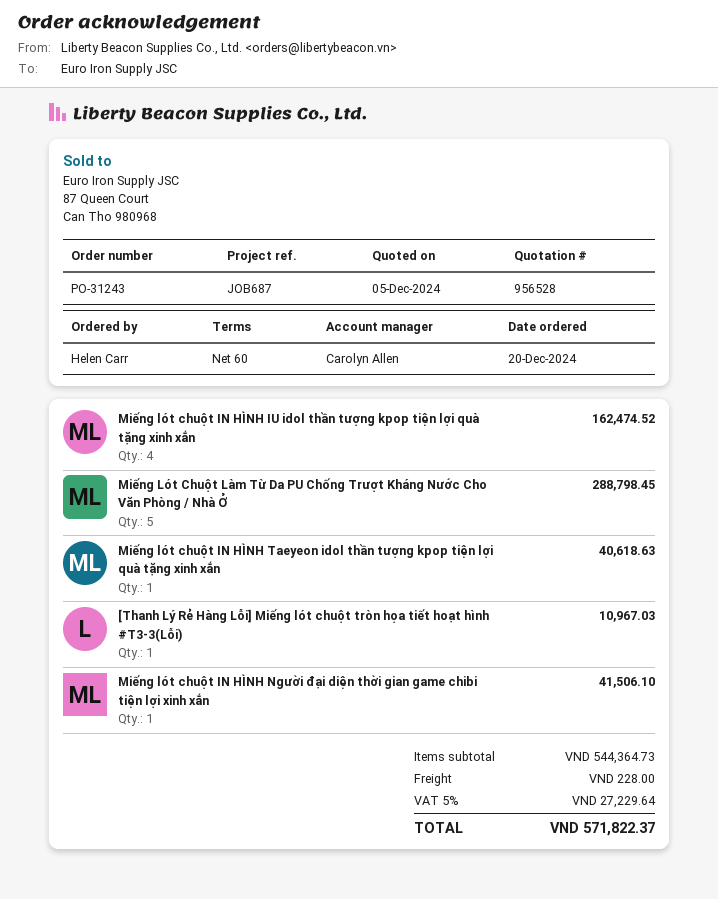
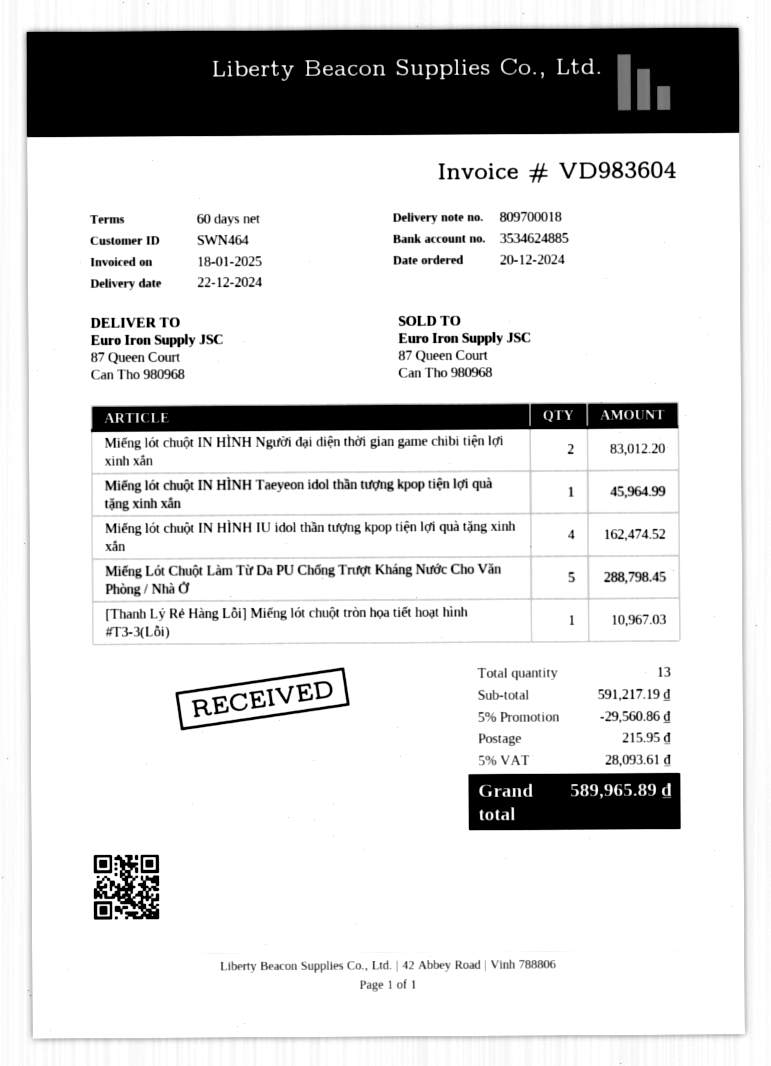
Miếng lót chuột IN HÌNH Taeyeon idol thần tượng kpop tiện lợi quà tặng xinh xắn: 1 for 40618.63 -> 1 for 45964.99
Miếng lót chuột IN HÌNH Người đại diện thời gian game chibi tiện lợi xinh xắn: 1 for 41506.10 -> 2 for 83012.20
subtotal: 544364.73 -> 591217.19
discount: none -> 5% = 29560.86
shipping: 228.00 -> 215.95
tax: 5% = 27229.64 -> 5% = 28093.61
total: 571822.37 -> 589965.89

